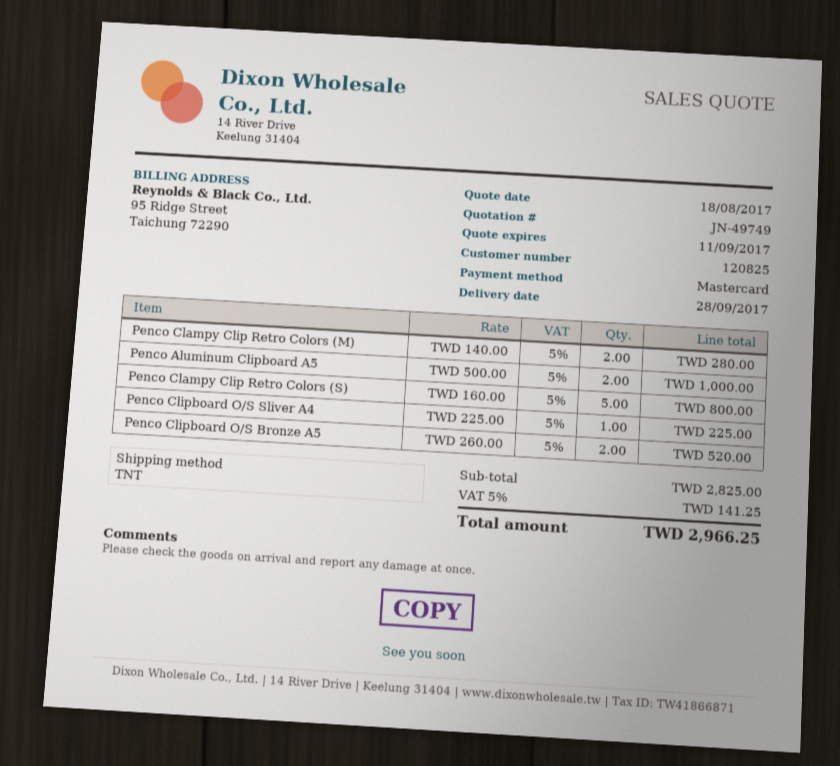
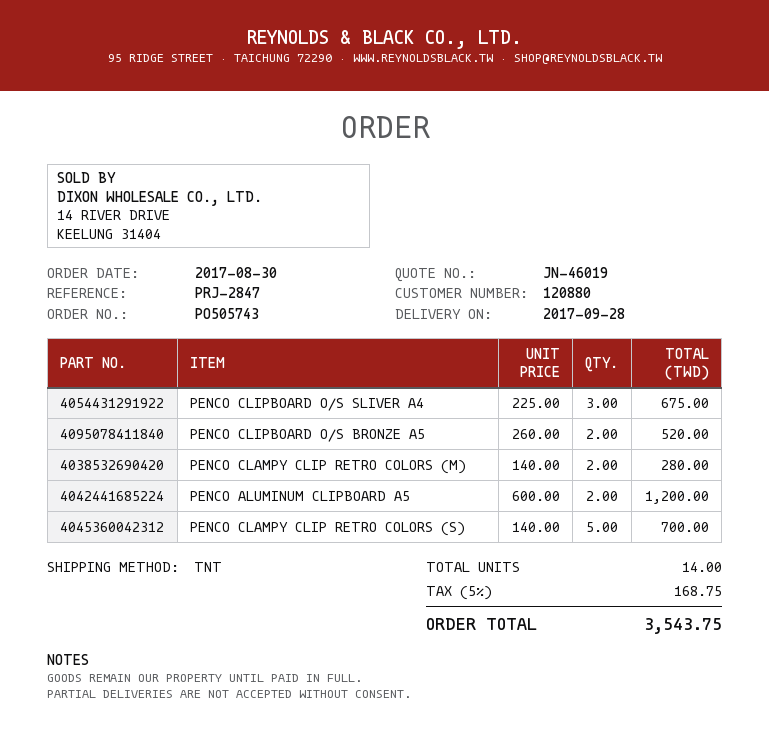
quote number: JN-49749 -> JN-46019
customer number: 120825 -> 120880
Penco Aluminum Clipboard A5: 2 x 500.00 = 1000.00 -> 2 x 600.00 = 1200.00
Penco Clampy Clip Retro Colors (S): 5 x 160.00 = 800.00 -> 5 x 140.00 = 700.00
Penco Clipboard O/S Sliver A4: 1 x 225.00 = 225.00 -> 3 x 225.00 = 675.00
tax: 5% = 141.25 -> 5% = 168.75
total: 2966.25 -> 3543.75

